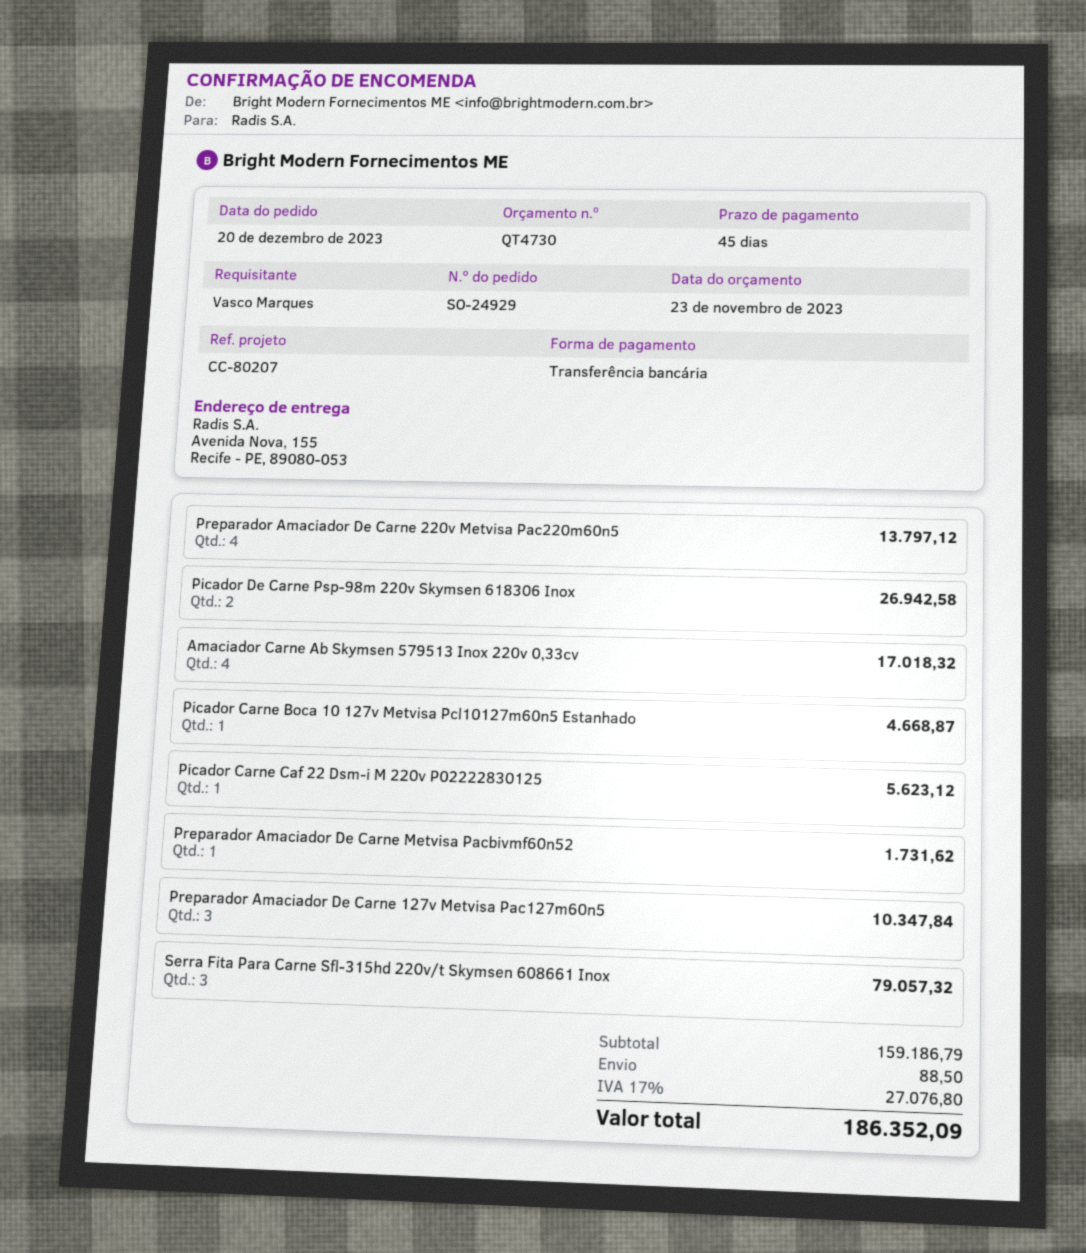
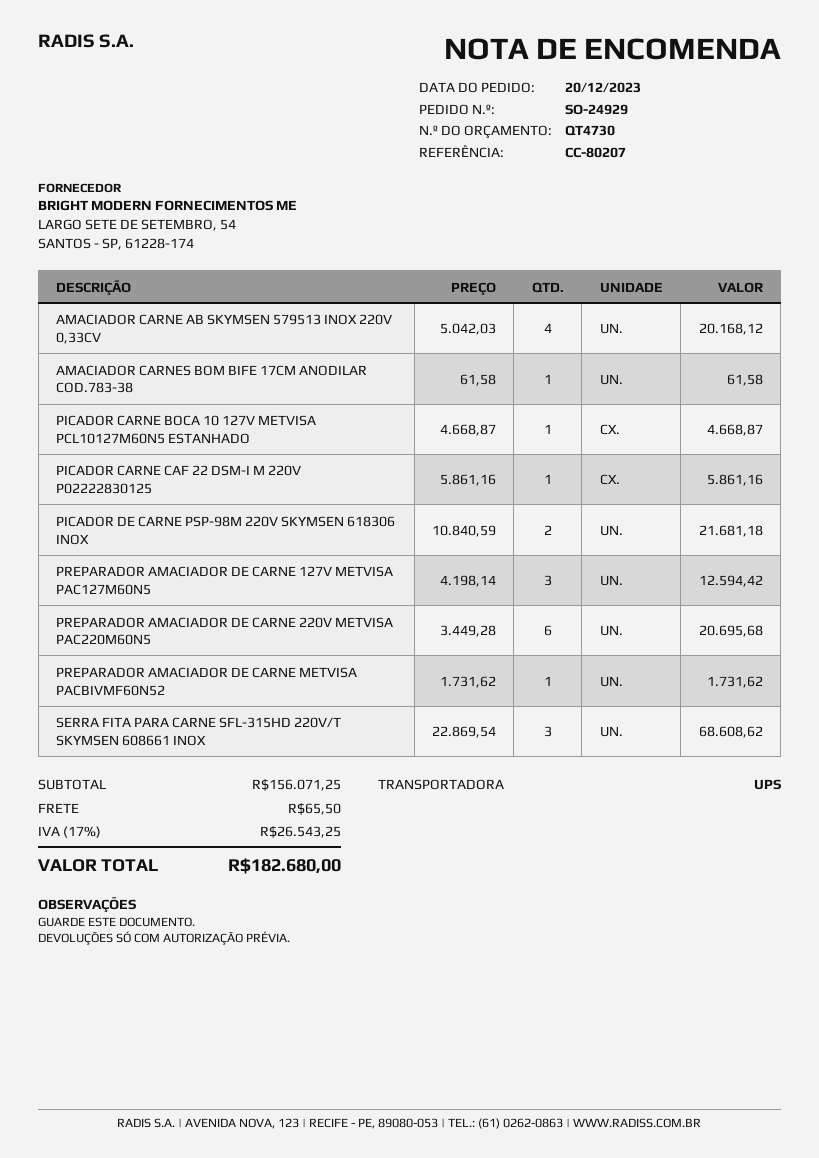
Preparador Amaciador De Carne 220v Metvisa Pac220m60n5: 4 for 13797.12 -> 6 for 20695.68
Picador De Carne Psp-98m 220v Skymsen 618306 Inox: 2 for 26942.58 -> 2 for 21681.18
Amaciador Carne Ab Skymsen 579513 Inox 220v 0,33cv: 4 for 17018.32 -> 4 for 20168.12
Picador Carne Caf 22 Dsm-i M 220v P02222830125: 1 for 5623.12 -> 1 for 5861.16
Preparador Amaciador De Carne 127v Metvisa Pac127m60n5: 3 for 10347.84 -> 3 for 12594.42
Serra Fita Para Carne Sfl-315hd 220v/t Skymsen 608661 Inox: 3 for 79057.32 -> 3 for 68608.62
AMACIADOR CARNES BOM BIFE 17CM ANODILAR COD.783-38: none -> 1 for 61.58
subtotal: 159186.79 -> 156071.25
shipping: 88.50 -> 65.50
tax: 17% = 27076.80 -> 17% = 26543.25
total: 186352.09 -> 182680.00

